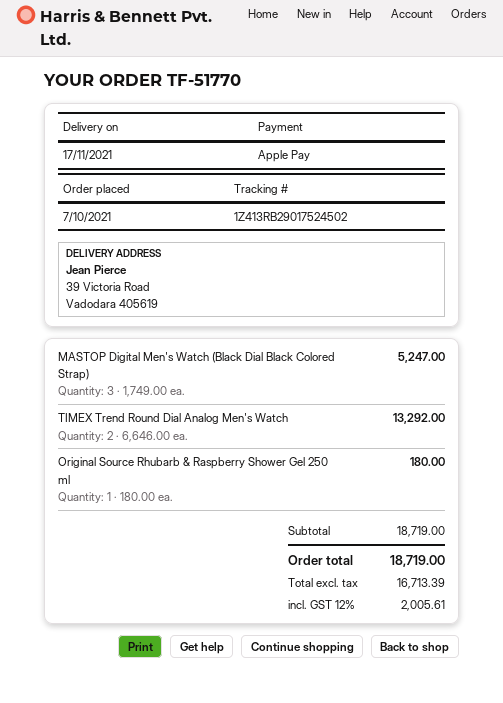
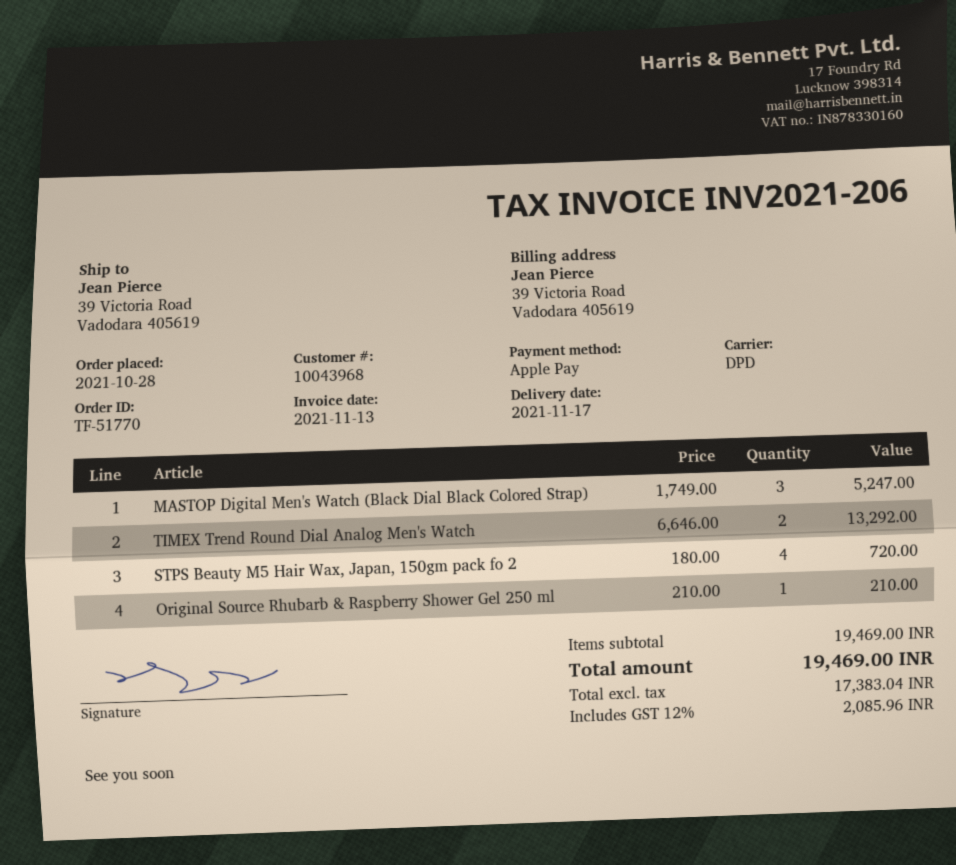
order date: 2021-10-07 -> 2021-10-28
Original Source Rhubarb & Raspberry Shower Gel 250 ml: 1 x 180.00 = 180.00 -> 1 x 210.00 = 210.00
STPS Beauty M5 Hair Wax, Japan, 150gm pack fo 2: none -> 4 x 180.00 = 720.00
subtotal: 18719.00 -> 19469.00
net: 16713.39 -> 17383.04
tax: 12% = 2005.61 -> 12% = 2085.96
total: 18719.00 -> 19469.00

